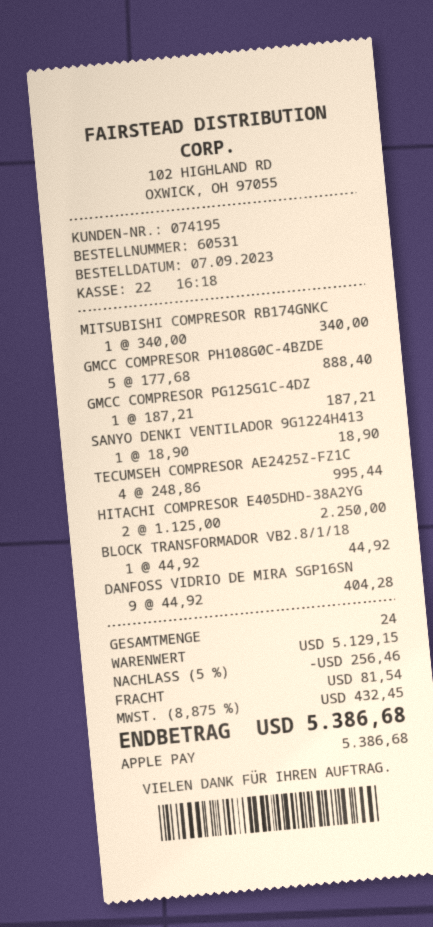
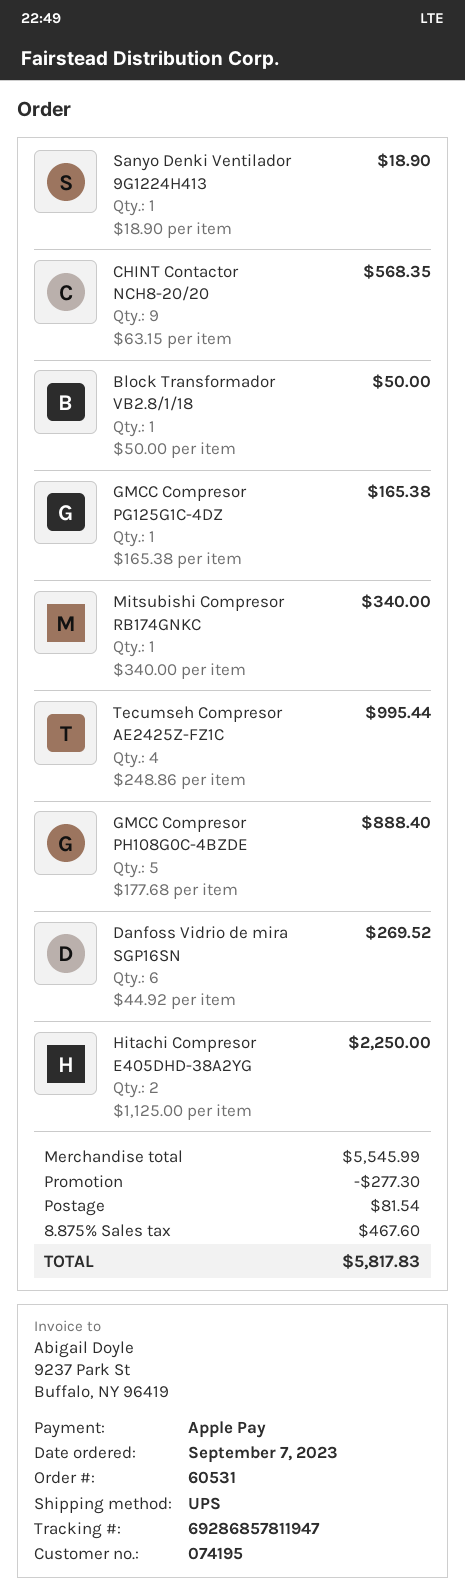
GMCC COMPRESOR PG125G1C-4DZ: 1 x 187.21 = 187.21 -> 1 x 165.38 = 165.38
BLOCK TRANSFORMADOR VB2.8/1/18: 1 x 44.92 = 44.92 -> 1 x 50.00 = 50.00
DANFOSS VIDRIO DE MIRA SGP16SN: 9 x 44.92 = 404.28 -> 6 x 44.92 = 269.52
CHINT Contactor NCH8-20/20: none -> 9 x 63.15 = 568.35
subtotal: 5129.15 -> 5545.99
discount: 256.46 -> 277.30
tax: 8.875% = 432.45 -> 8.875% = 467.60
total: 5386.68 -> 5817.83

